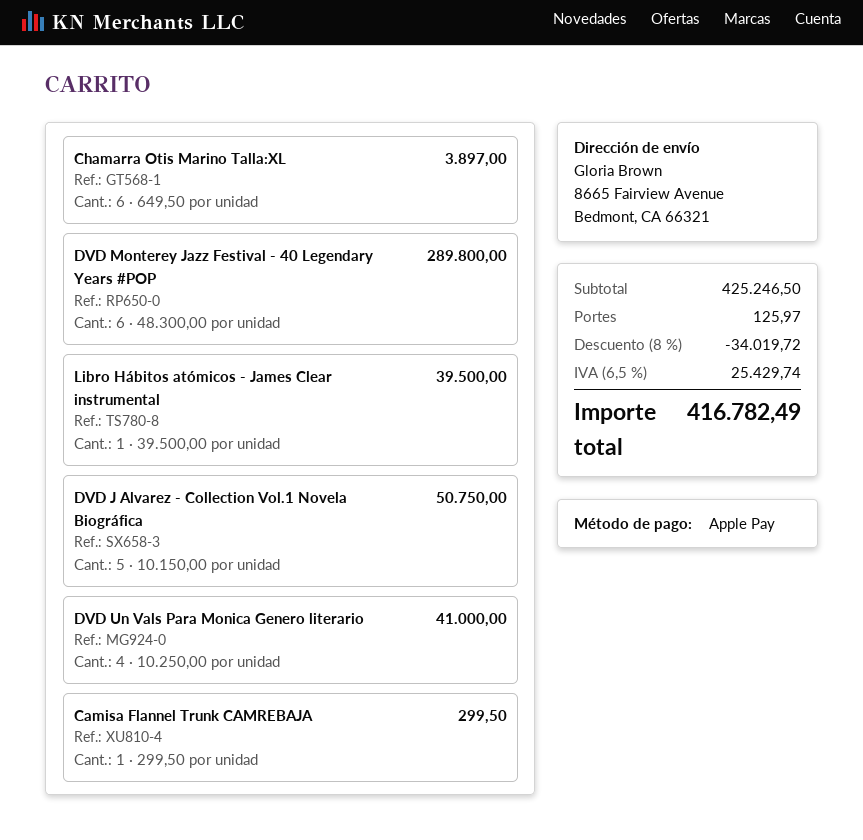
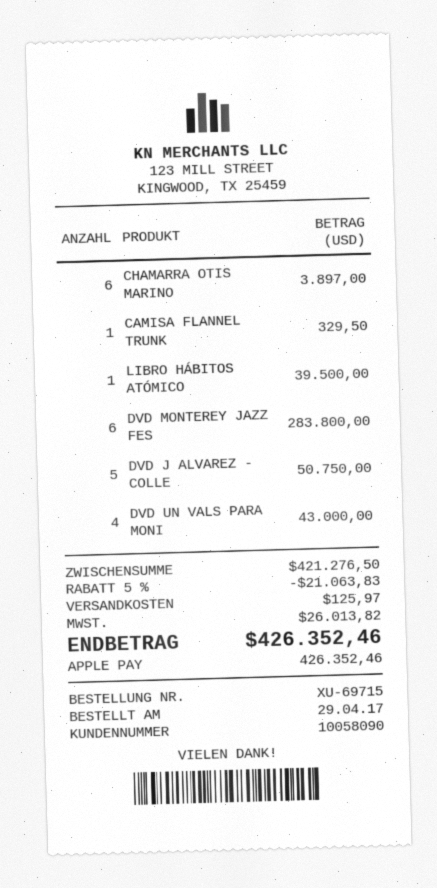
DVD Monterey Jazz Festival - 40 Legendary Years #POP: 6 for 289800.00 -> 6 for 283800.00
DVD Un Vals Para Monica Genero literario: 4 for 41000.00 -> 4 for 43000.00
Camisa Flannel Trunk CAMREBAJA: 1 for 299.50 -> 1 for 329.50
subtotal: 425246.50 -> 421276.50
discount: 8% = 34019.72 -> 5% = 21063.83
tax: 25429.74 -> 26013.82
total: 416782.49 -> 426352.46

